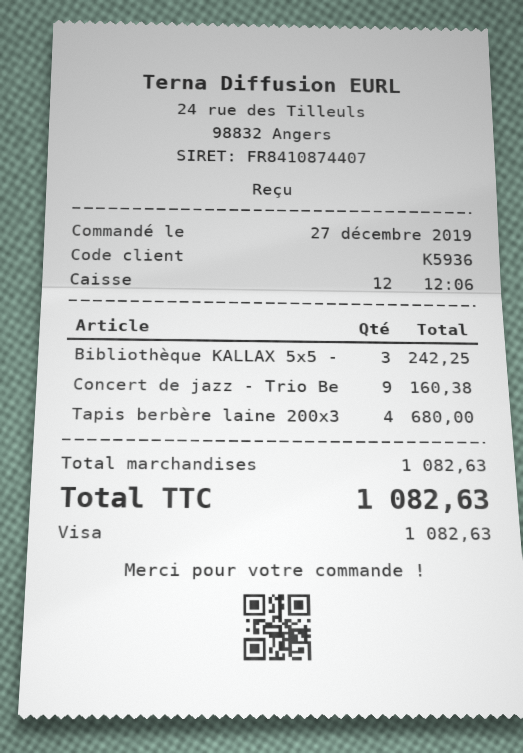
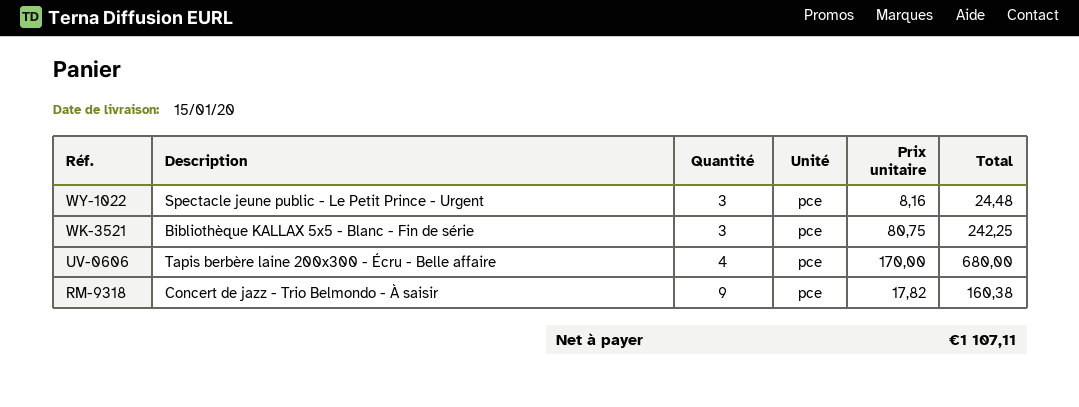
Spectacle jeune public - Le Petit Prince - Urgent: none -> 3 for 24.48
total: 1082.63 -> 1107.11

